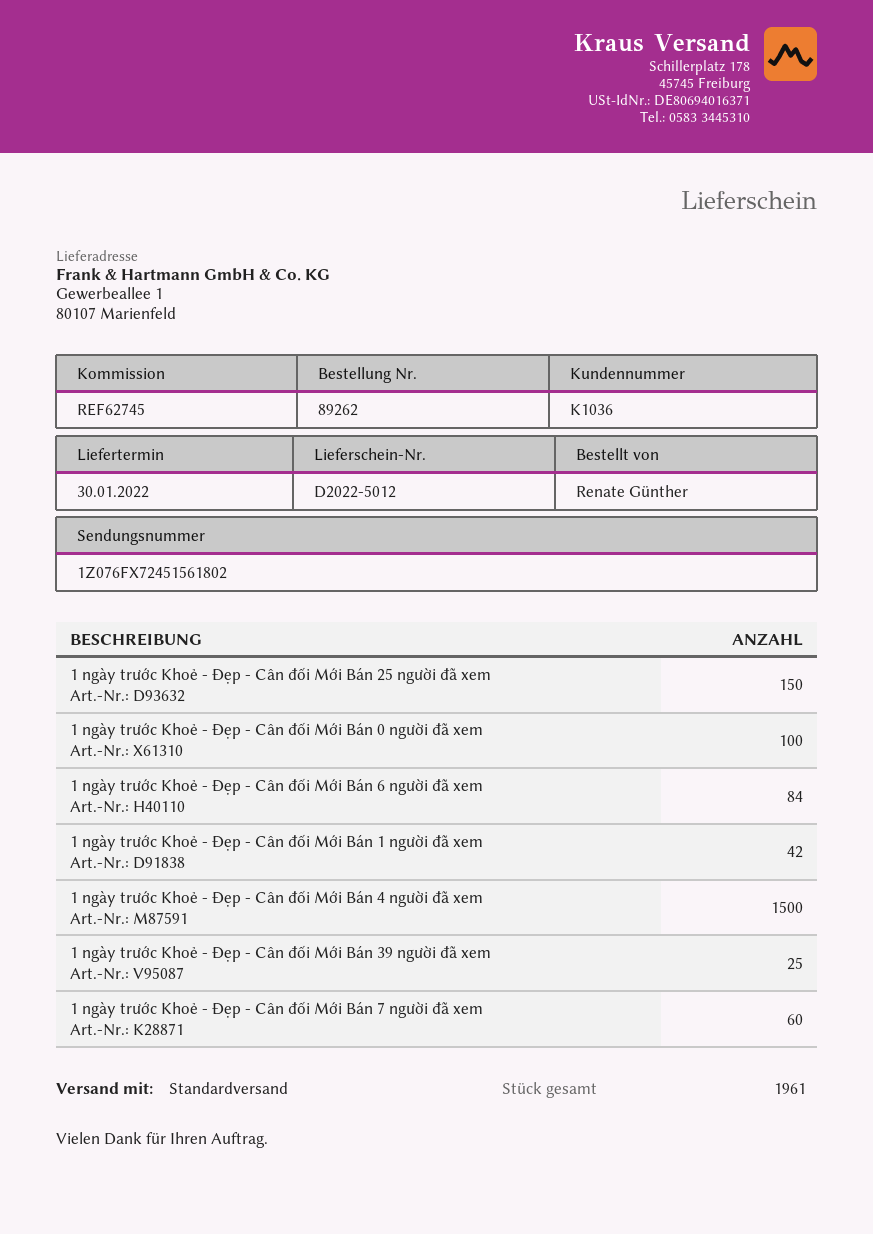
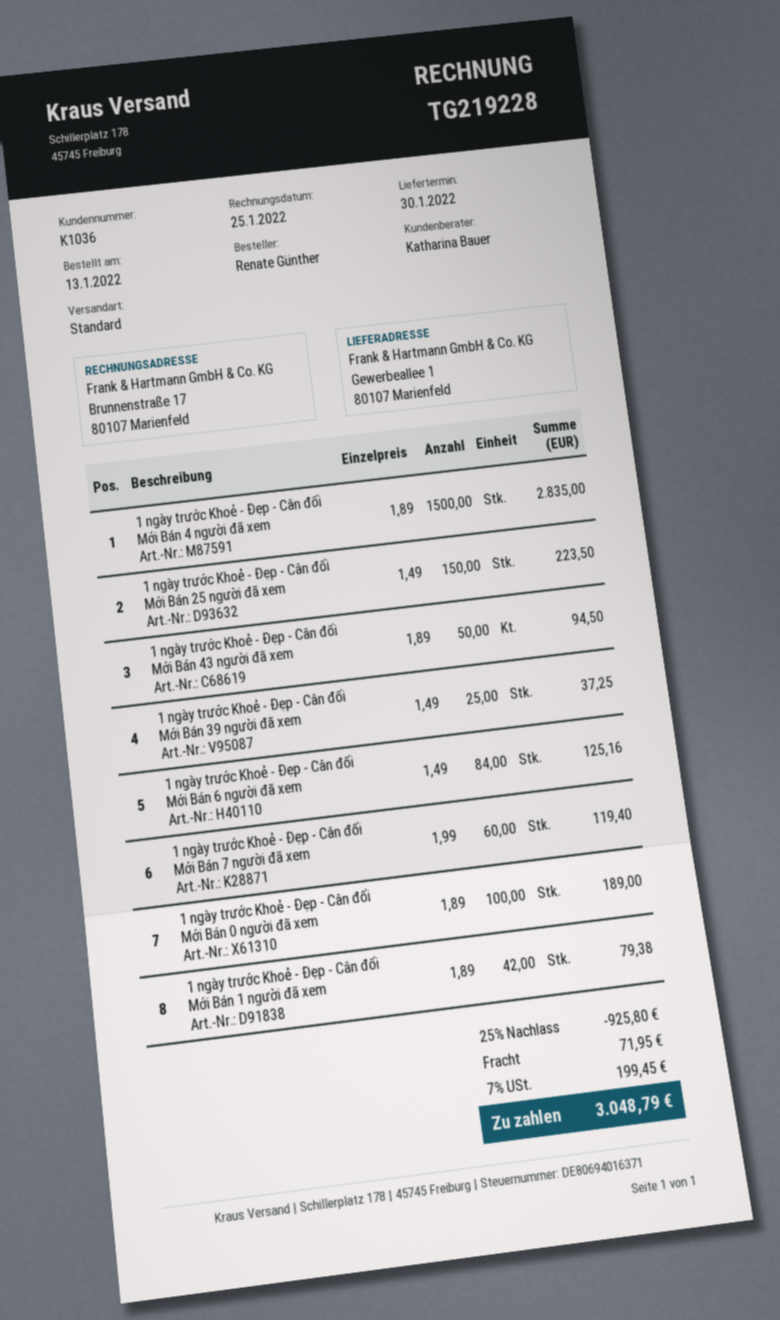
1 ngày trước Khoẻ - Đẹp - Cân đối Mới Bán 43 người đã xem: none -> 50

